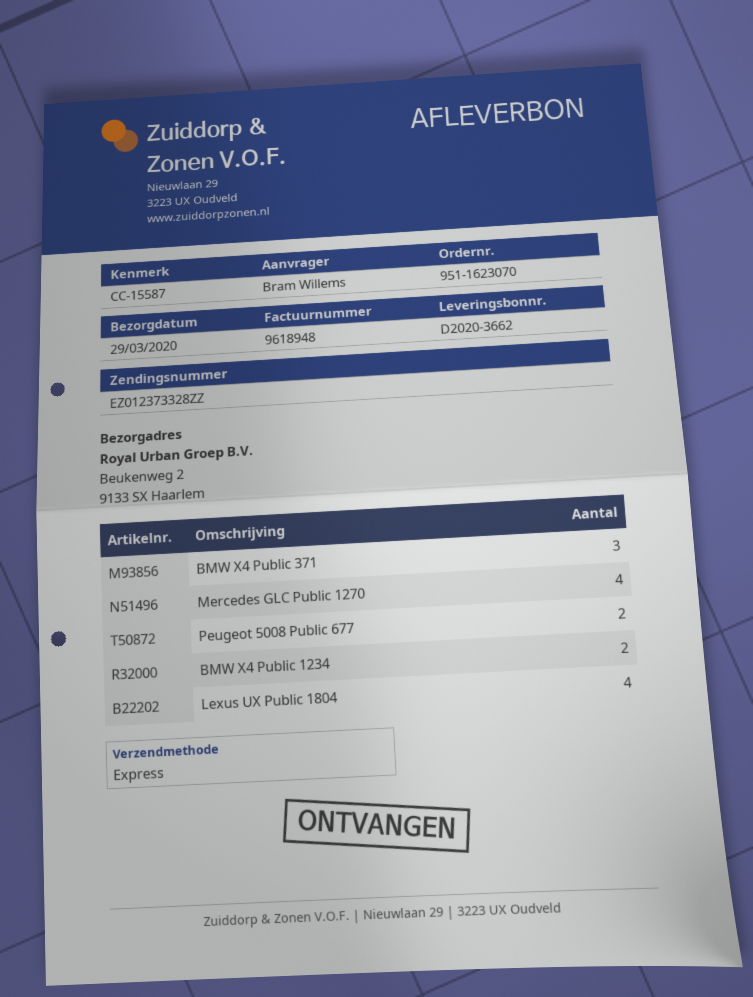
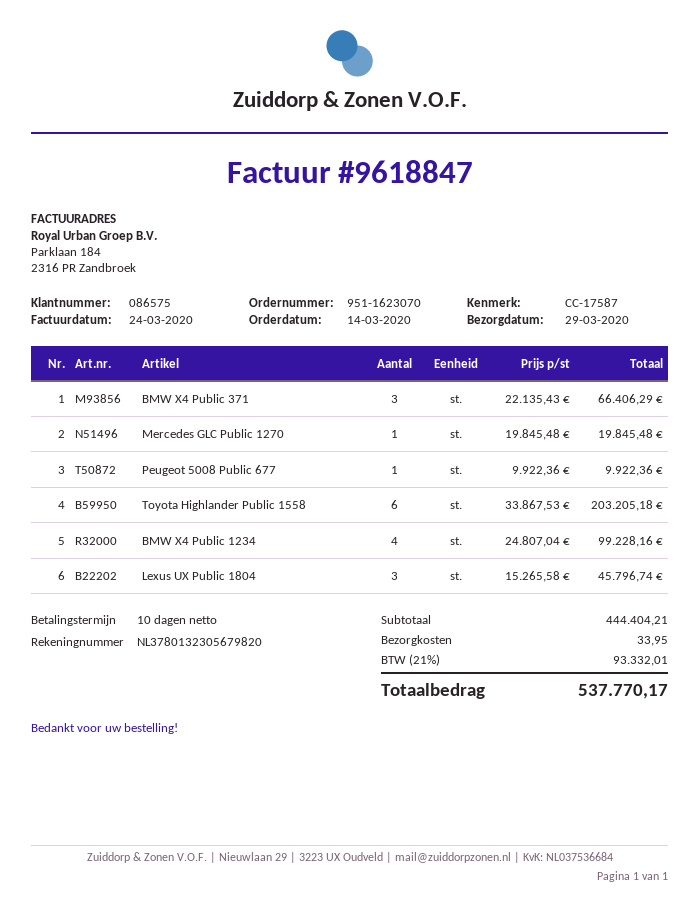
invoice number: 9618948 -> 9618847
reference: CC-15587 -> CC-17587
Mercedes GLC Public 1270: 4 -> 1
Peugeot 5008 Public 677: 2 -> 1
BMW X4 Public 1234: 2 -> 4
Lexus UX Public 1804: 4 -> 3
Toyota Highlander Public 1558: none -> 6

